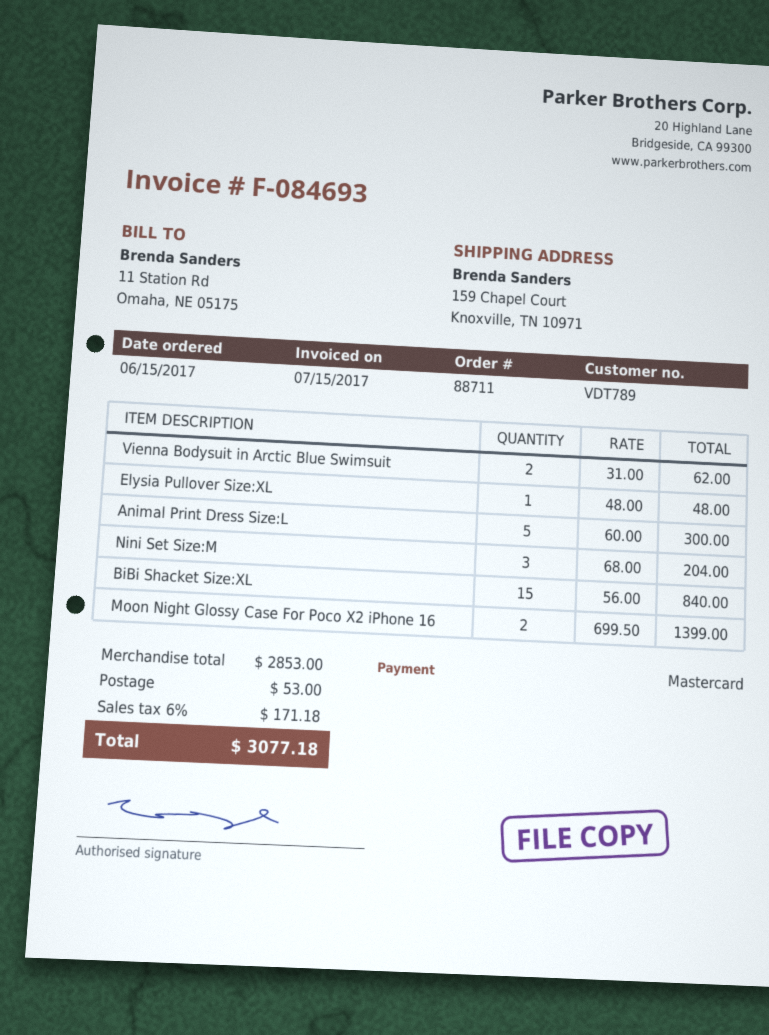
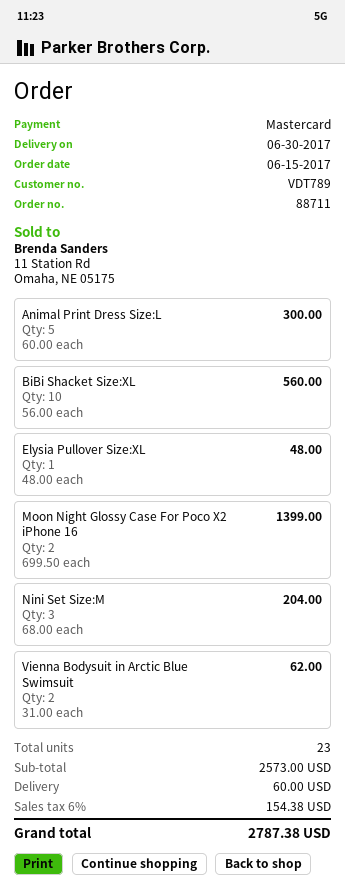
BiBi Shacket Size:XL: 15 x 56.00 = 840.00 -> 10 x 56.00 = 560.00
subtotal: 2853.00 -> 2573.00
shipping: 53.00 -> 60.00
tax: 6% = 171.18 -> 6% = 154.38
total: 3077.18 -> 2787.38

